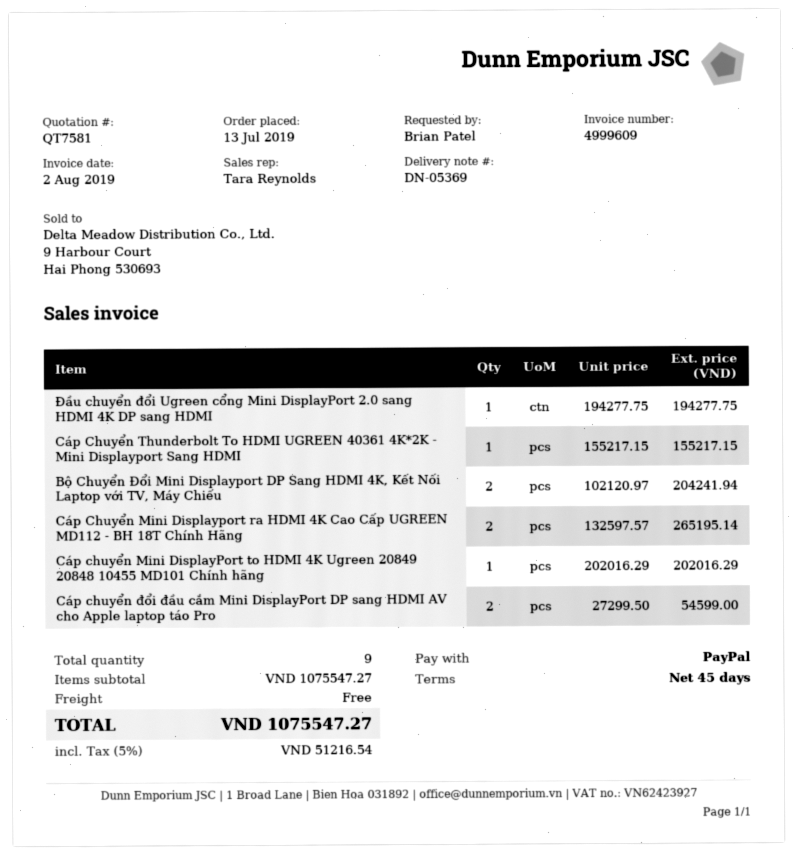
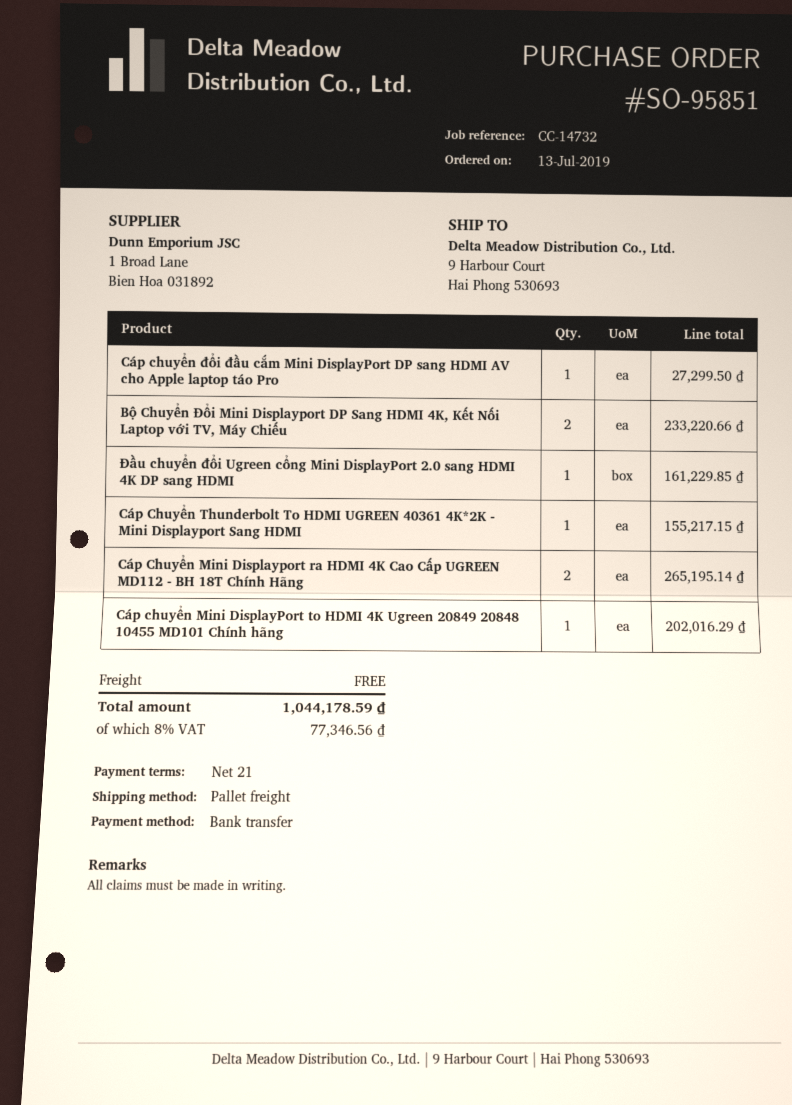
payment terms: 45 days -> 21 days
payment method: PayPal -> bank transfer
Đầu chuyển đổi Ugreen cổng Mini DisplayPort 2.0 sang HDMI 4K DP sang HDMI: 1 for 194277.75 -> 1 for 161229.85
Bộ Chuyển Đổi Mini Displayport DP Sang HDMI 4K, Kết Nối Laptop với TV, Máy Chiếu: 2 for 204241.94 -> 2 for 233220.66
Cáp chuyển đổi đầu cắm Mini DisplayPort DP sang HDMI AV cho Apple laptop táo Pro: 2 for 54599.00 -> 1 for 27299.50
tax: 5% = 51216.54 -> 8% = 77346.56
total: 1075547.27 -> 1044178.59

